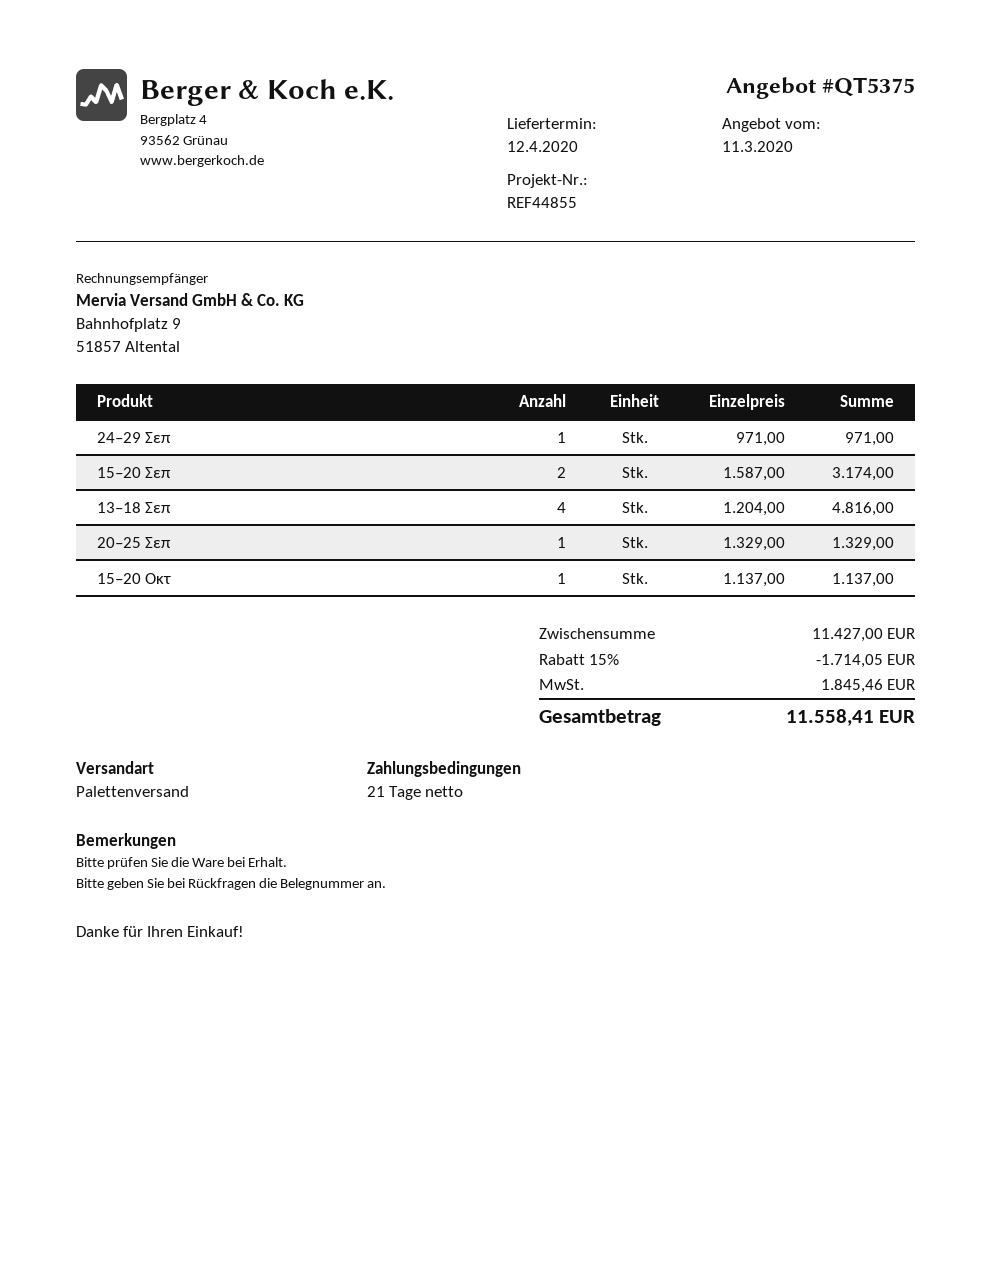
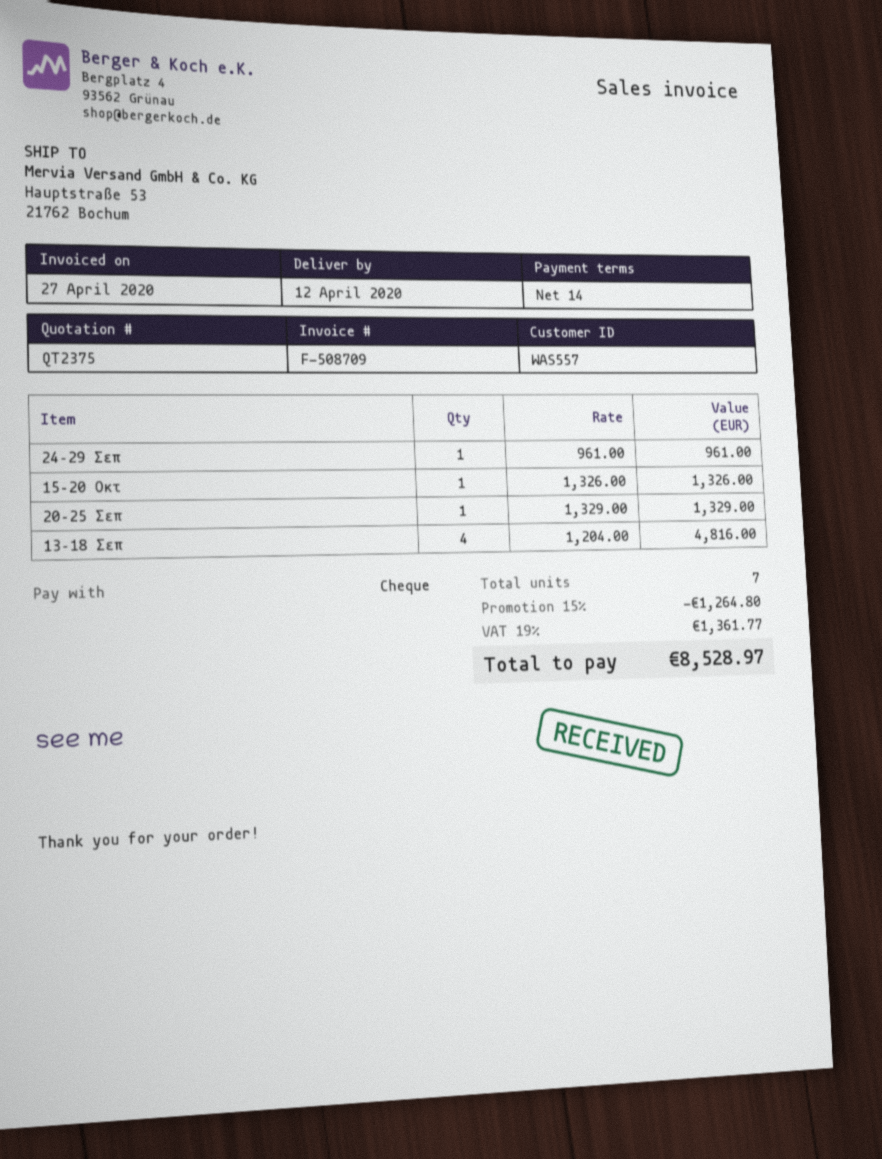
quote number: QT5375 -> QT2375
payment terms: 21 days -> 14 days
24–29 Σεπ: 1 x 971.00 = 971.00 -> 1 x 961.00 = 961.00
15–20 Σεπ: 2 x 1587.00 = 3174.00 -> none
15–20 Οκτ: 1 x 1137.00 = 1137.00 -> 1 x 1326.00 = 1326.00
discount: 15% = 1714.05 -> 15% = 1264.80
tax: 1845.46 -> 1361.77
total: 11558.41 -> 8528.97

